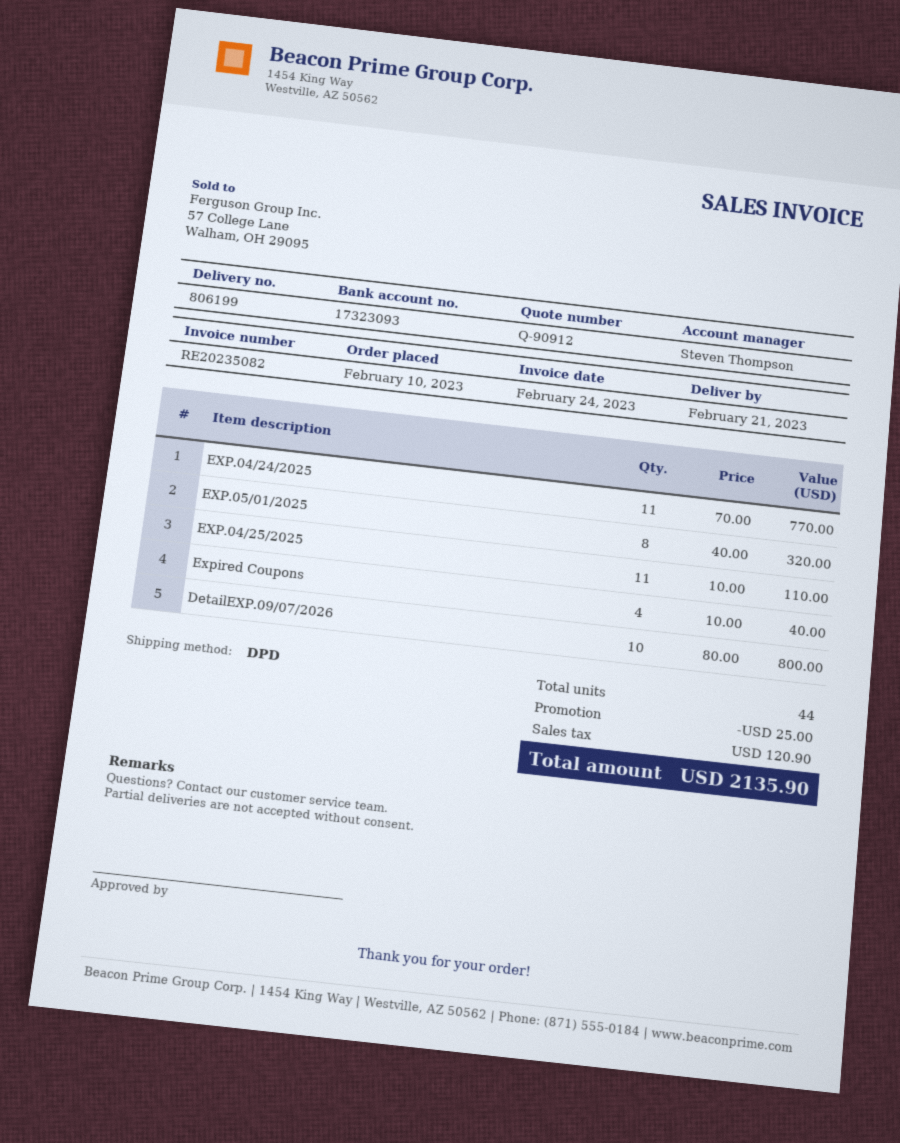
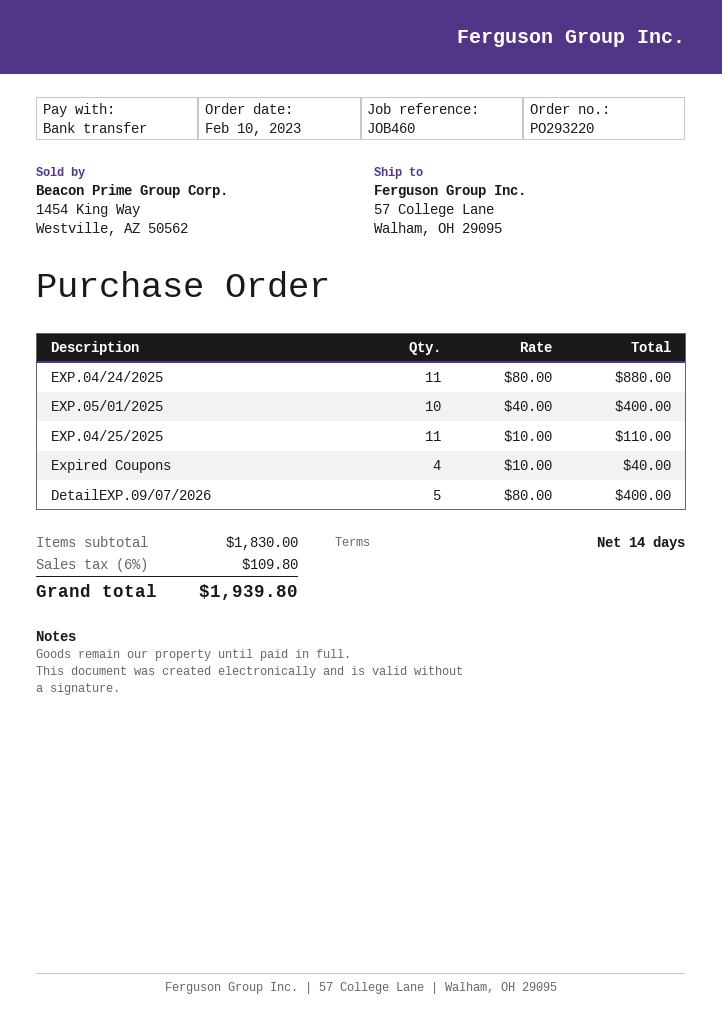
EXP.04/24/2025: 11 x 70.00 = 770.00 -> 11 x 80.00 = 880.00
EXP.05/01/2025: 8 x 40.00 = 320.00 -> 10 x 40.00 = 400.00
DetailEXP.09/07/2026: 10 x 80.00 = 800.00 -> 5 x 80.00 = 400.00
discount: 25.00 -> none
tax: 120.90 -> 109.80
total: 2135.90 -> 1939.80

